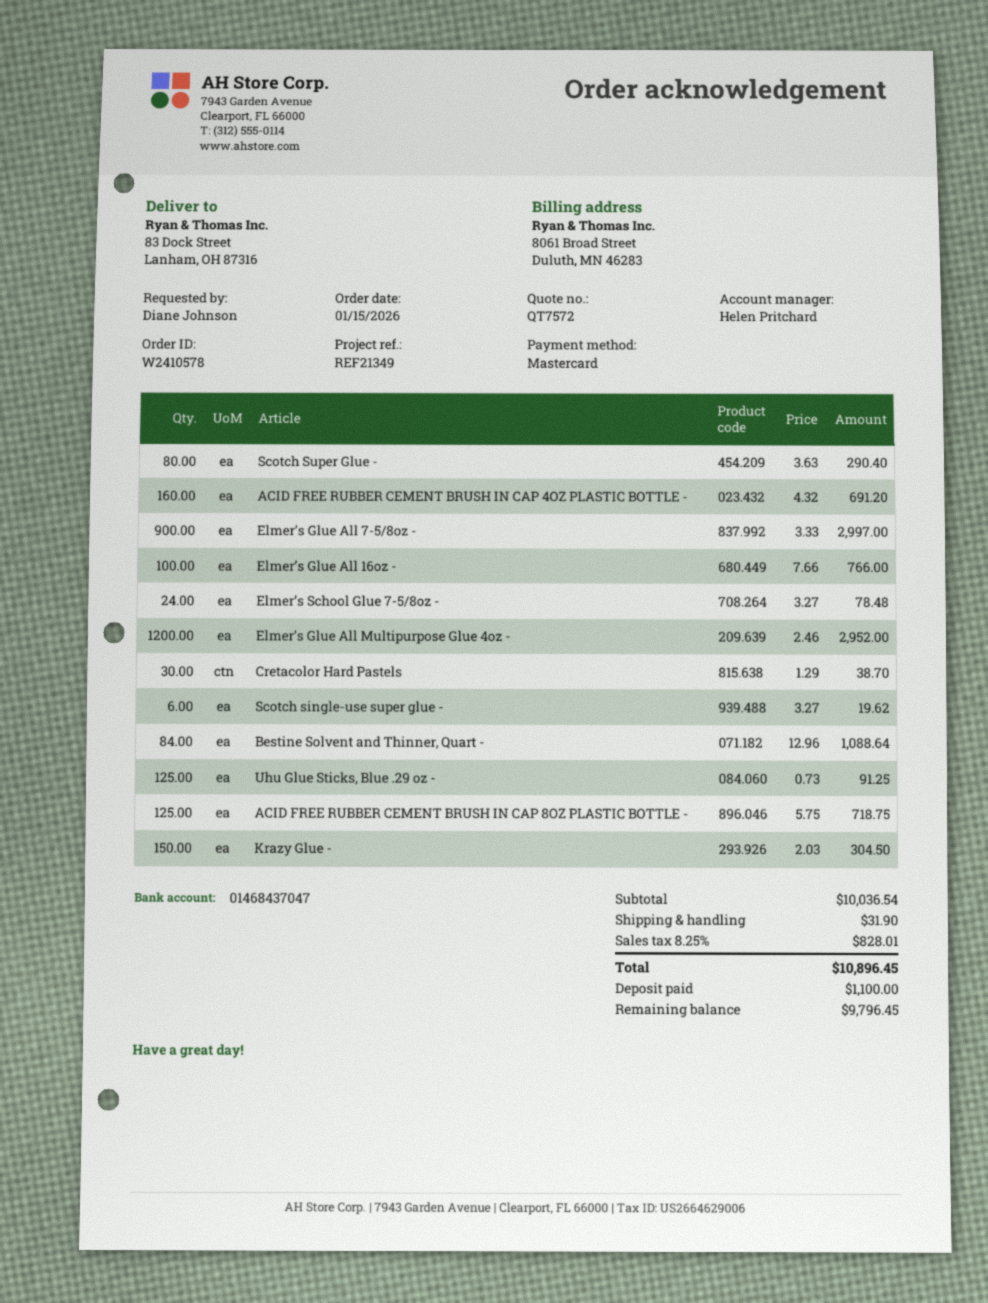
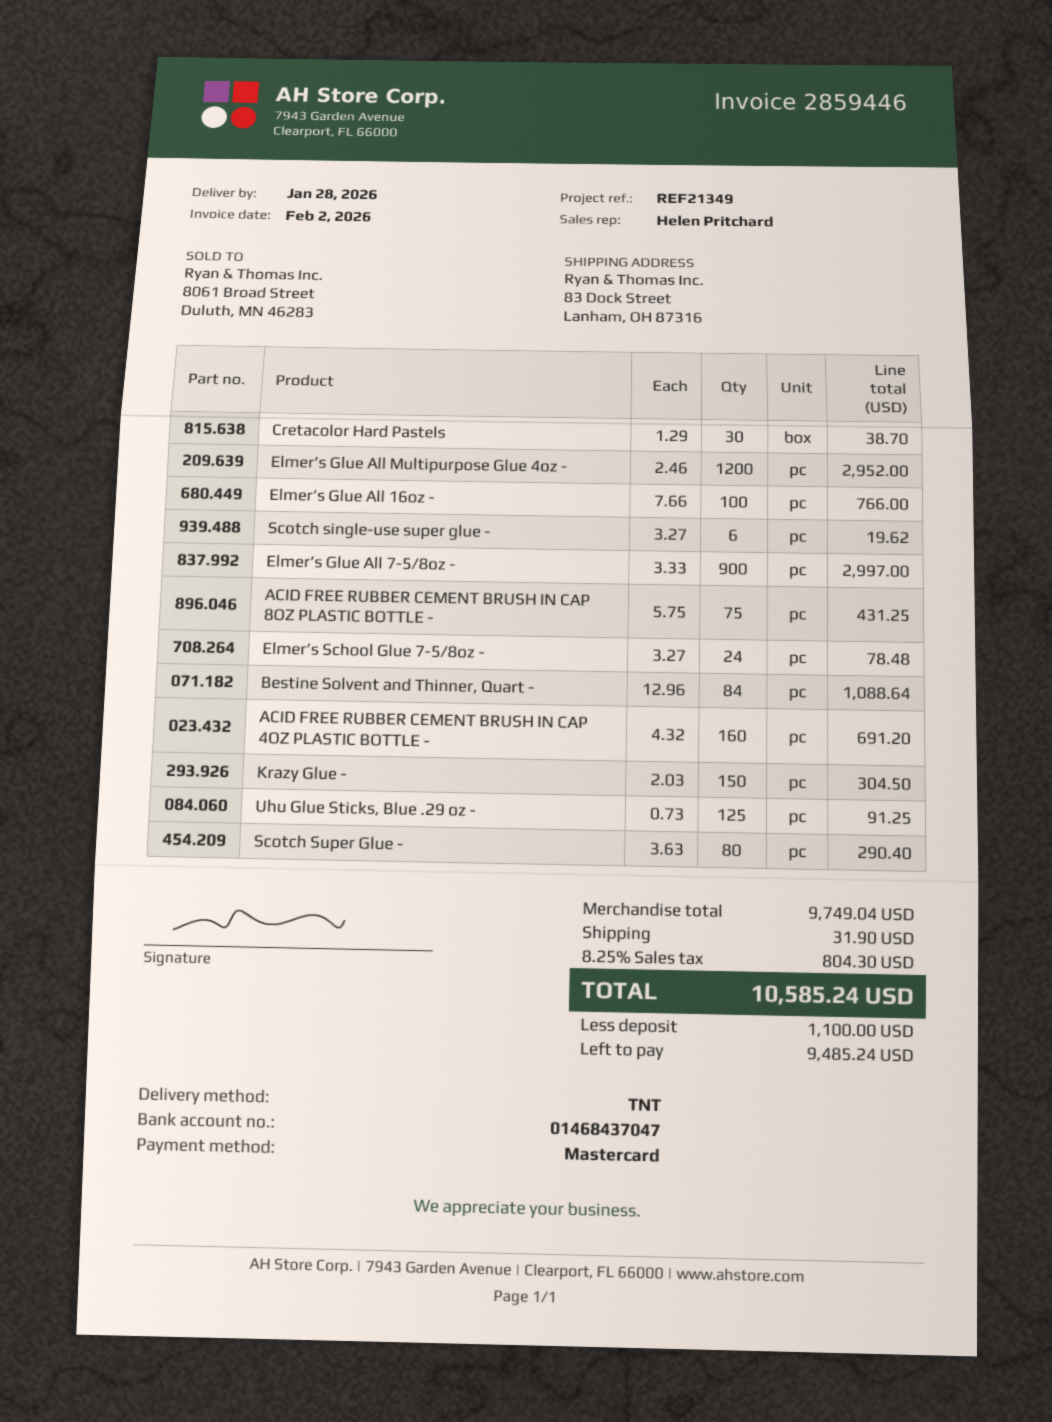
ACID FREE RUBBER CEMENT BRUSH IN CAP 8OZ PLASTIC BOTTLE -: 125 x 5.75 = 718.75 -> 75 x 5.75 = 431.25
subtotal: 10036.54 -> 9749.04
tax: 8.25% = 828.01 -> 8.25% = 804.30
total: 10896.45 -> 10585.24
balance: 9796.45 -> 9485.24

